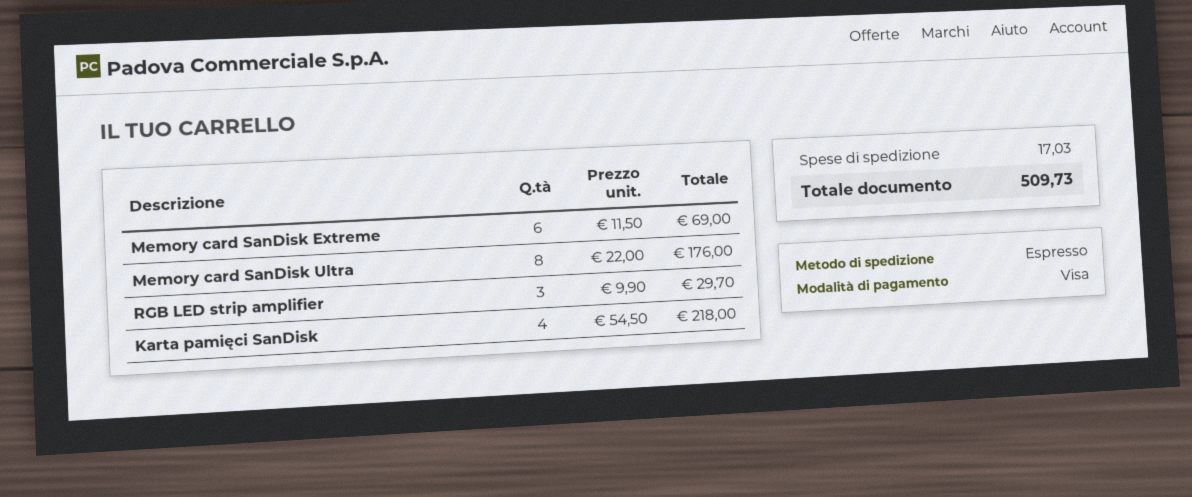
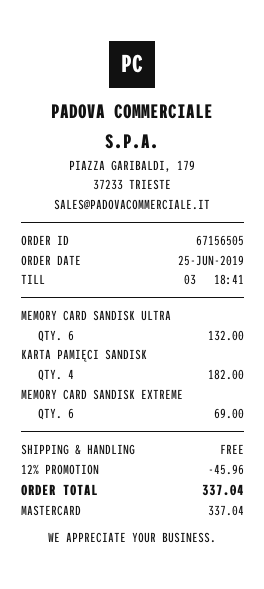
payment method: Visa -> Mastercard
Memory card SanDisk Ultra: 8 for 176.00 -> 6 for 132.00
RGB LED strip amplifier: 3 for 29.70 -> none
Karta pamięci SanDisk: 4 for 218.00 -> 4 for 182.00
discount: none -> 12% = 45.96
shipping: 17.03 -> 0.00
total: 509.73 -> 337.04

